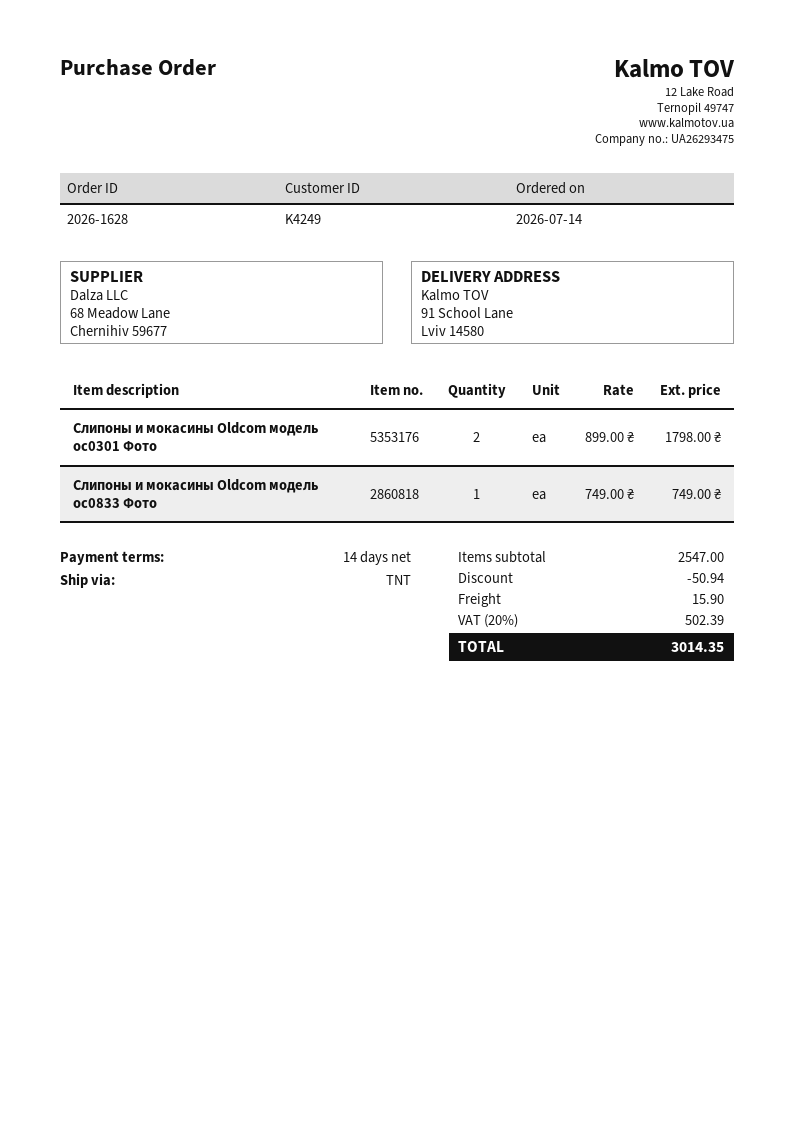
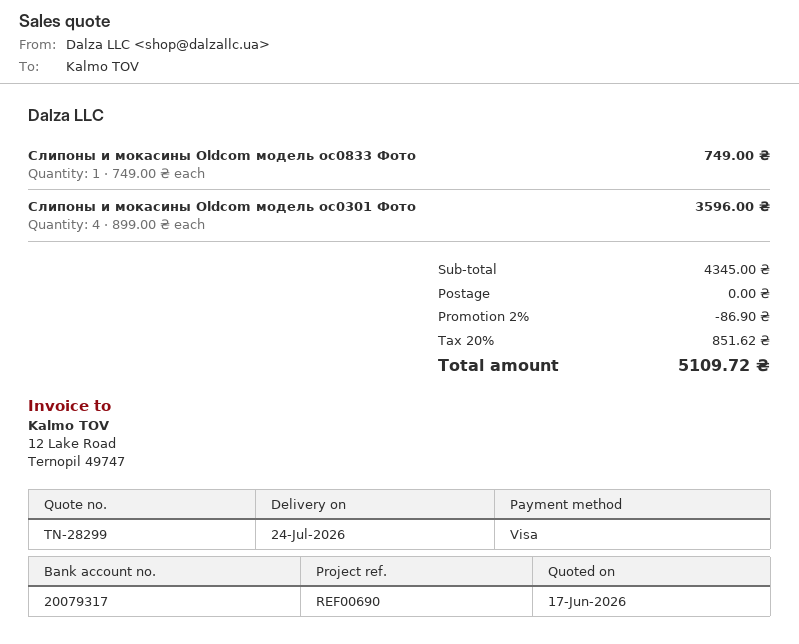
Слипоны и мокасины Oldcom модель oc0301 Фото: 2 x 899.00 = 1798.00 -> 4 x 899.00 = 3596.00
subtotal: 2547.00 -> 4345.00
discount: 50.94 -> 86.90
shipping: 15.90 -> 0.00
tax: 20% = 502.39 -> 20% = 851.62
total: 3014.35 -> 5109.72

